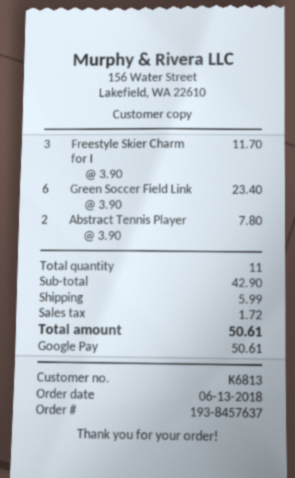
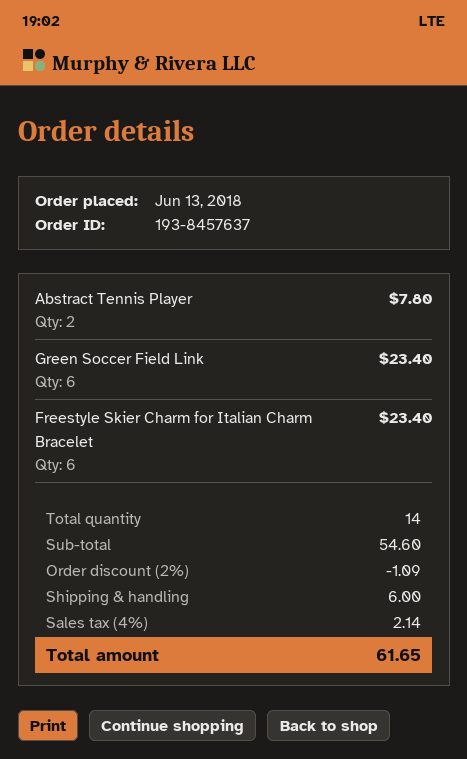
Freestyle Skier Charm for I: 3 for 11.70 -> 6 for 23.40
total quantity: 11 -> 14
subtotal: 42.90 -> 54.60
discount: none -> 2% = 1.09
shipping: 5.99 -> 6.00
tax: 1.72 -> 2.14
total: 50.61 -> 61.65

